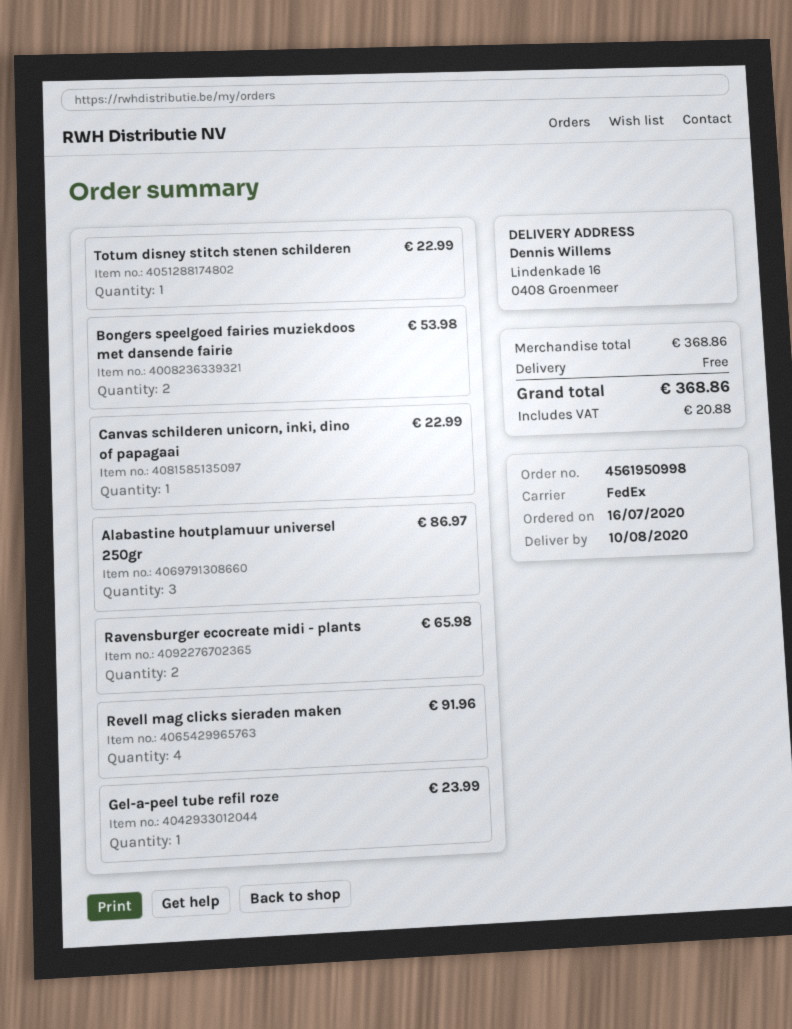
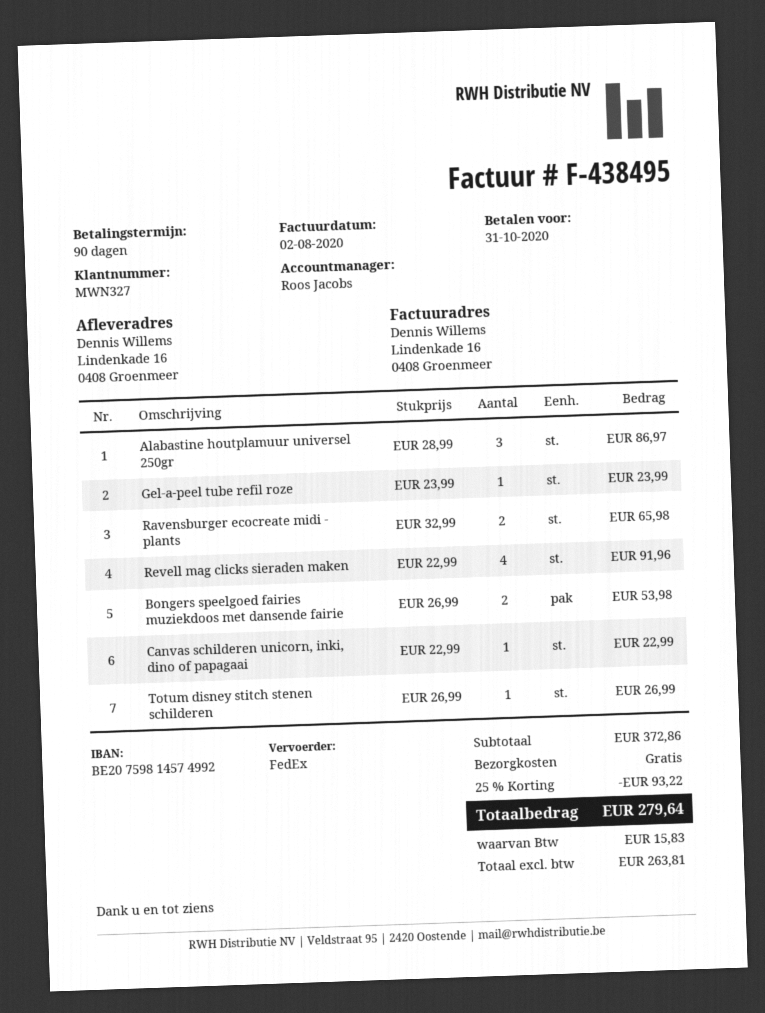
Totum disney stitch stenen schilderen: 1 for 22.99 -> 1 for 26.99
subtotal: 368.86 -> 372.86
discount: none -> 25% = 93.22
tax: 20.88 -> 15.83
total: 368.86 -> 279.64

